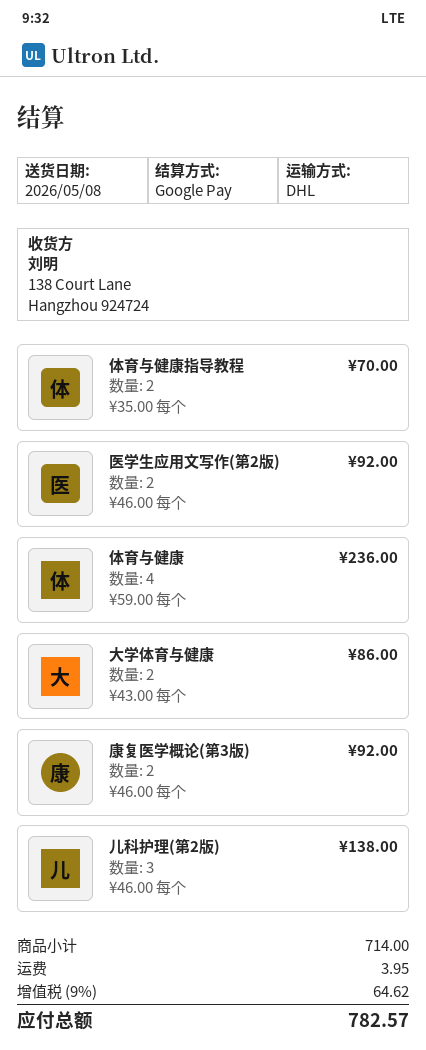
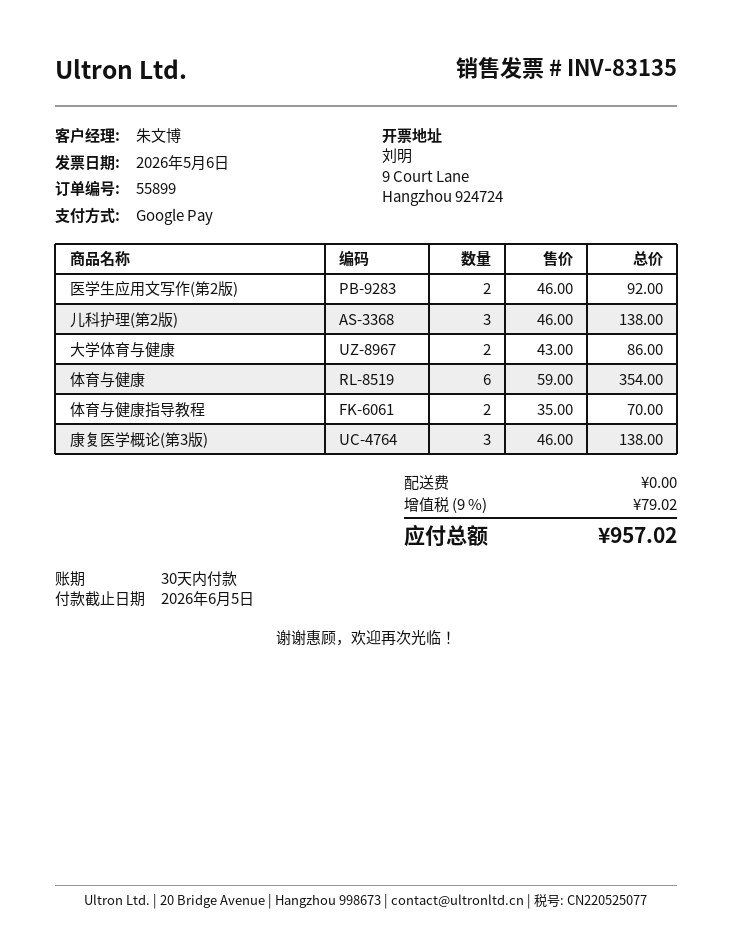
体育与健康: 4 x 59.00 = 236.00 -> 6 x 59.00 = 354.00
康复医学概论(第3版): 2 x 46.00 = 92.00 -> 3 x 46.00 = 138.00
shipping: 3.95 -> 0.00
tax: 9% = 64.62 -> 9% = 79.02
total: 782.57 -> 957.02

